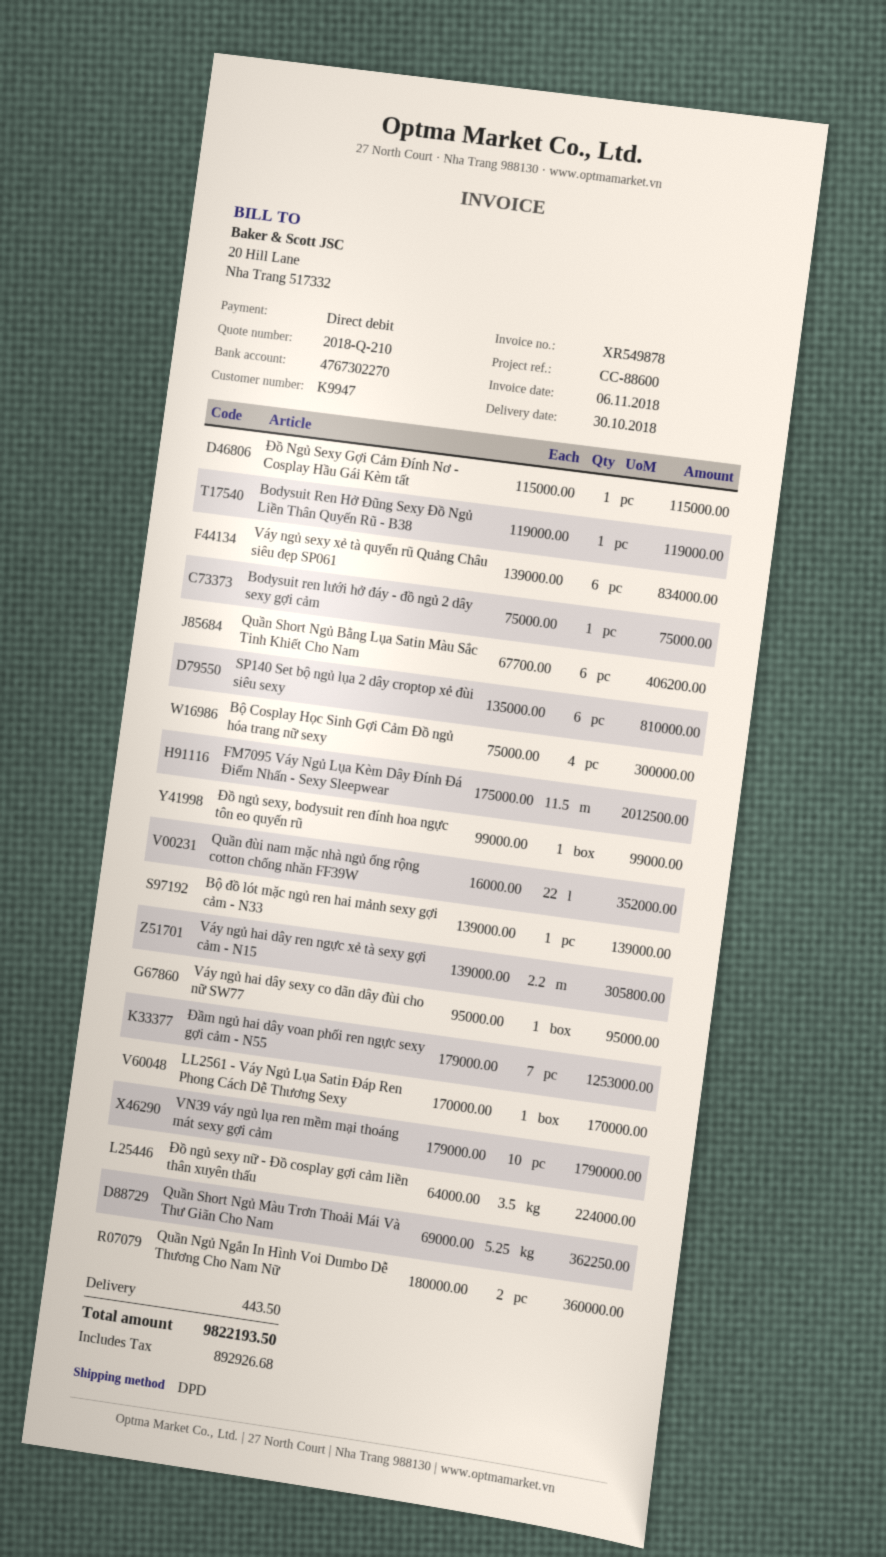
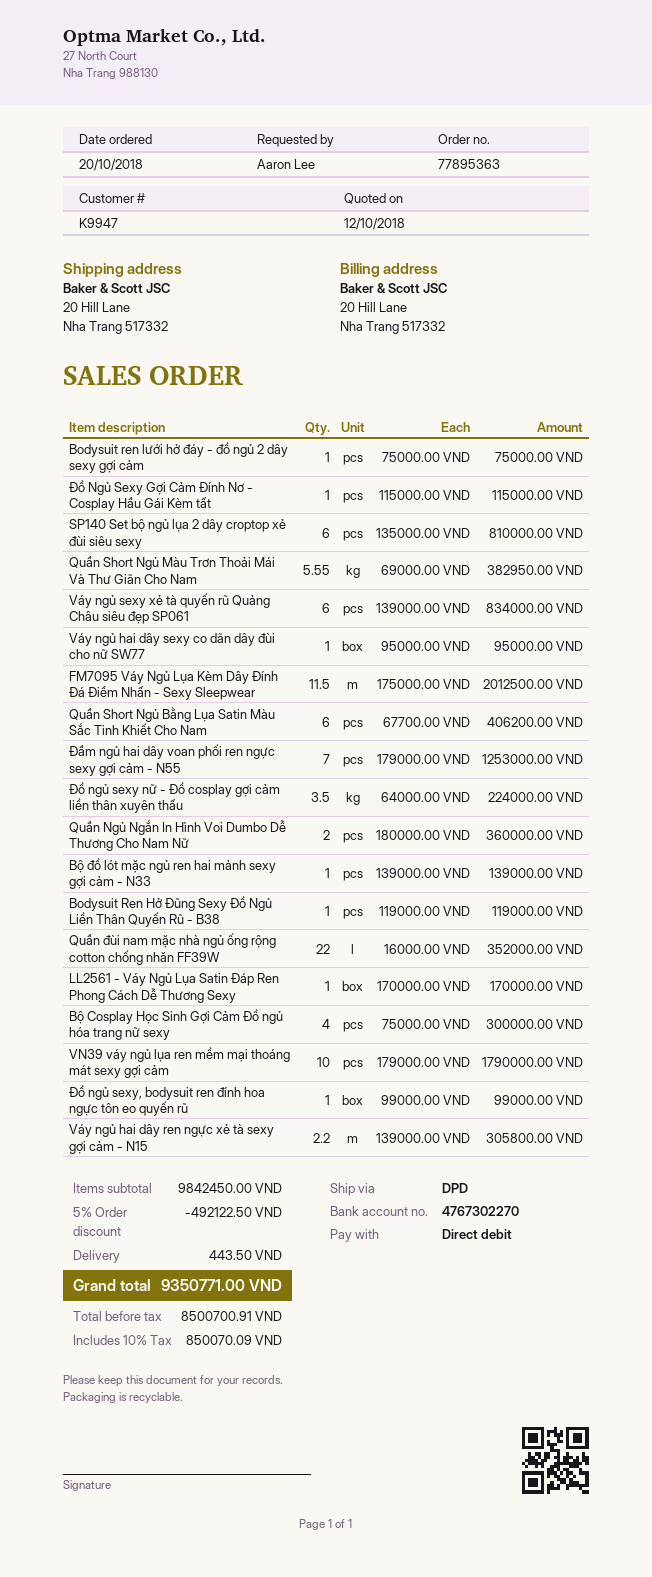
Quần Short Ngủ Màu Trơn Thoải Mái Và Thư Giãn Cho Nam: 5.25 x 69000.00 = 362250.00 -> 5.55 x 69000.00 = 382950.00
discount: none -> 5% = 492122.50
tax: 892926.68 -> 850070.09
total: 9822193.50 -> 9350771.00

